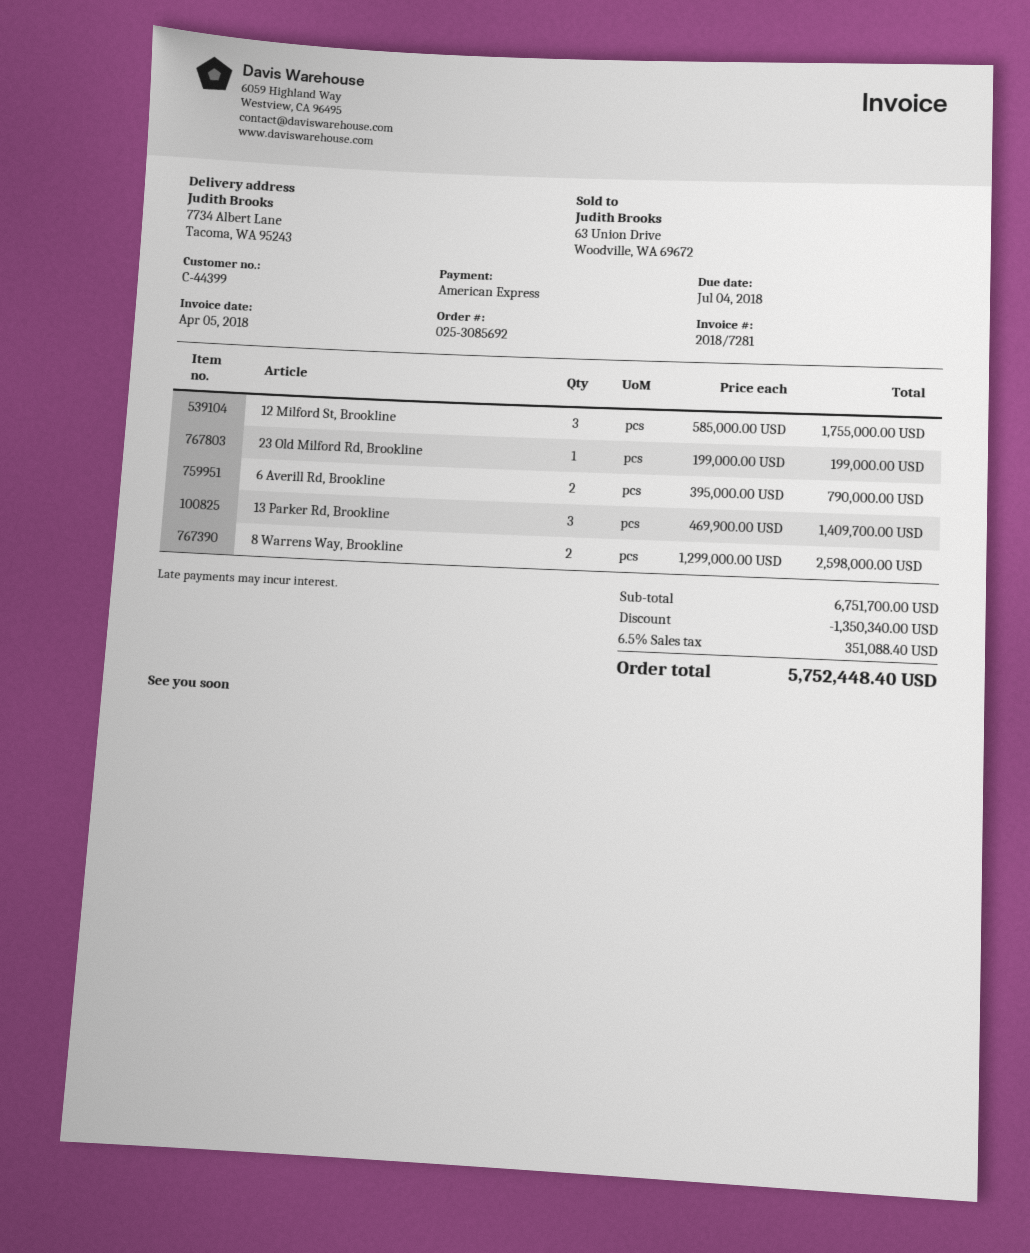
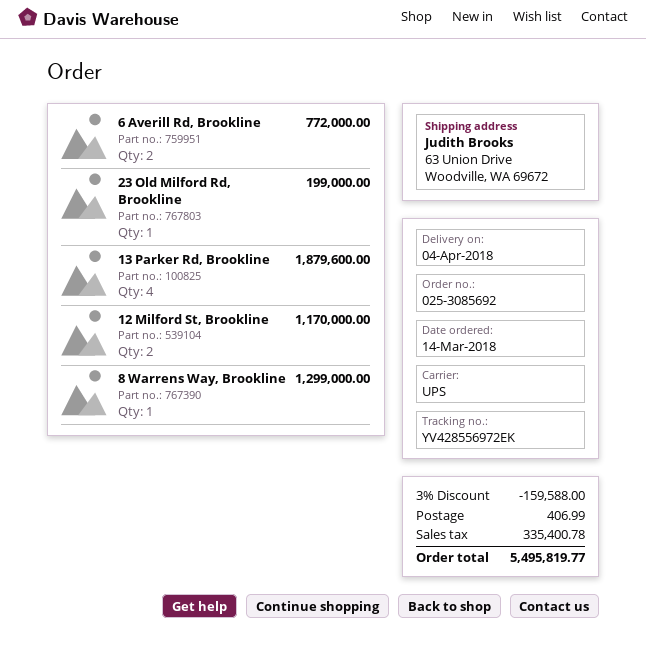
ship to: 7734 Albert Lane, Tacoma, WA 95243 -> 63 Union Drive, Woodville, WA 69672
12 Milford St, Brookline: 3 for 1755000.00 -> 2 for 1170000.00
6 Averill Rd, Brookline: 2 for 790000.00 -> 2 for 772000.00
13 Parker Rd, Brookline: 3 for 1409700.00 -> 4 for 1879600.00
8 Warrens Way, Brookline: 2 for 2598000.00 -> 1 for 1299000.00
discount: 1350340.00 -> 159588.00
shipping: none -> 406.99
tax: 351088.40 -> 335400.78
total: 5752448.40 -> 5495819.77

